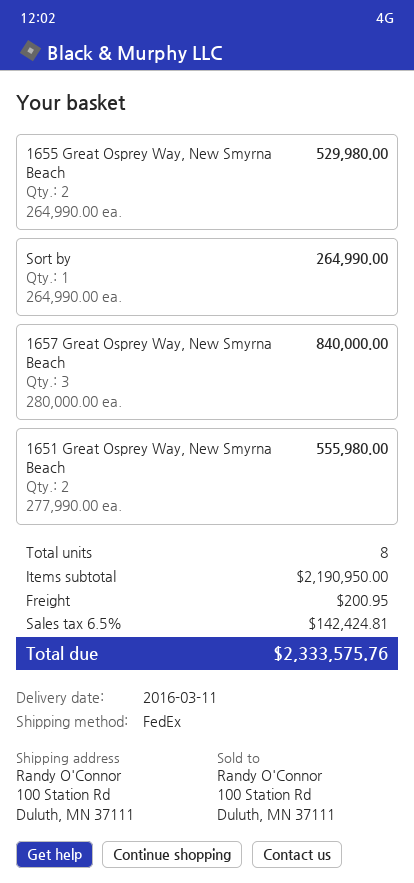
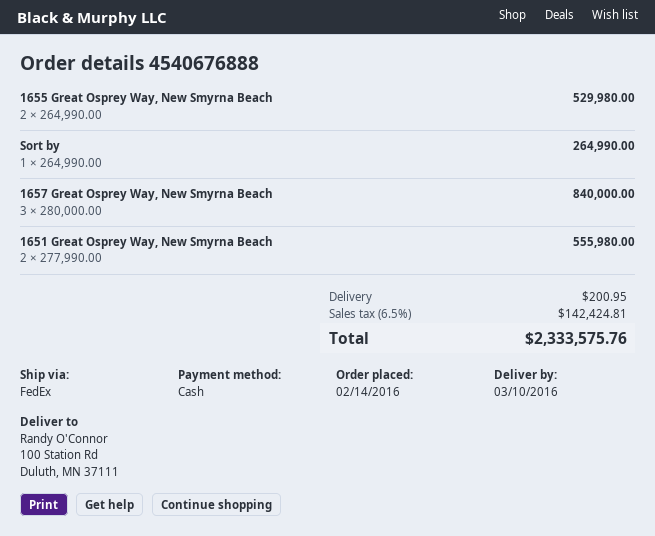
delivery date: 2016-03-11 -> 2016-03-10

